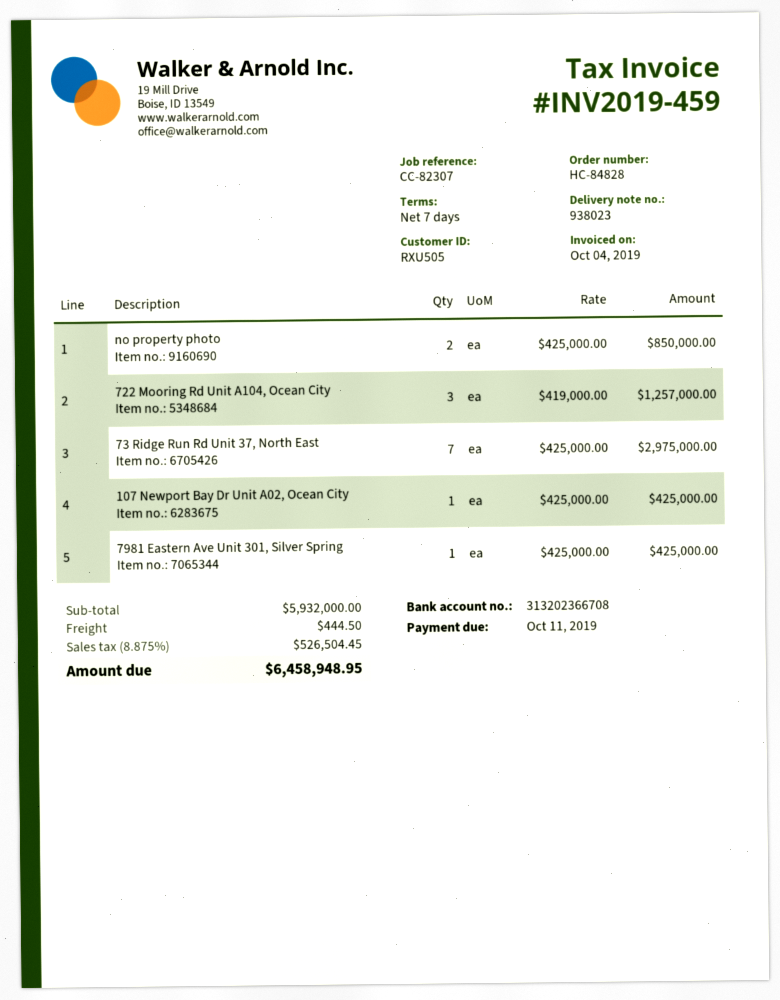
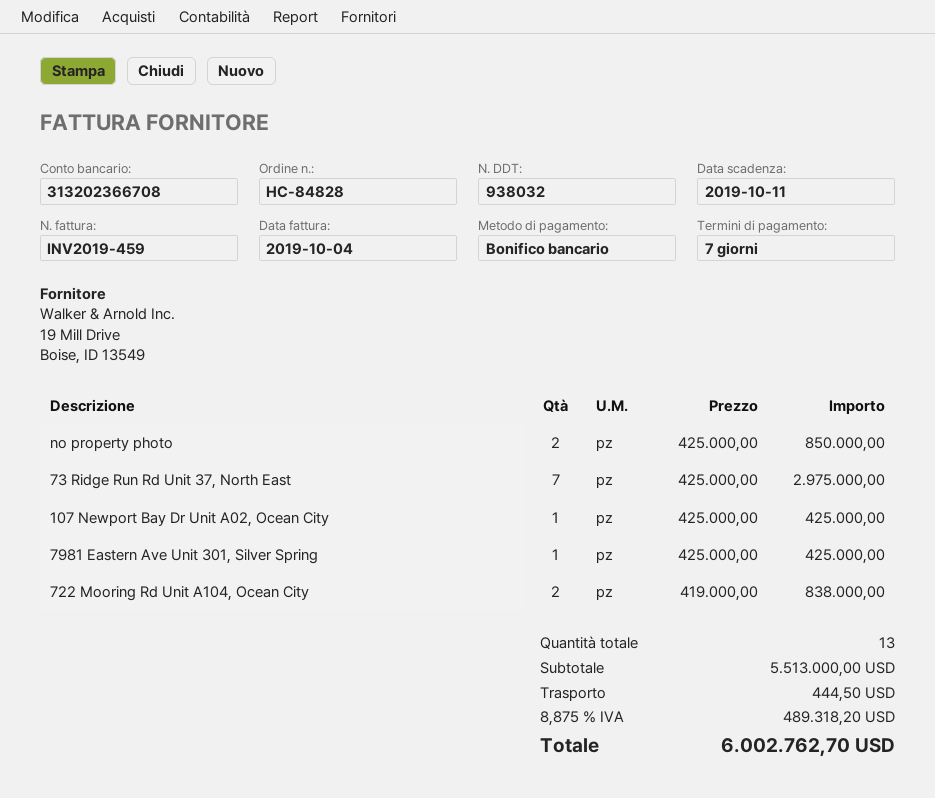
delivery note number: 938023 -> 938032
722 Mooring Rd Unit A104, Ocean City: 3 x 419000.00 = 1257000.00 -> 2 x 419000.00 = 838000.00
subtotal: 5932000.00 -> 5513000.00
tax: 8.875% = 526504.45 -> 8.875% = 489318.20
total: 6458948.95 -> 6002762.70

